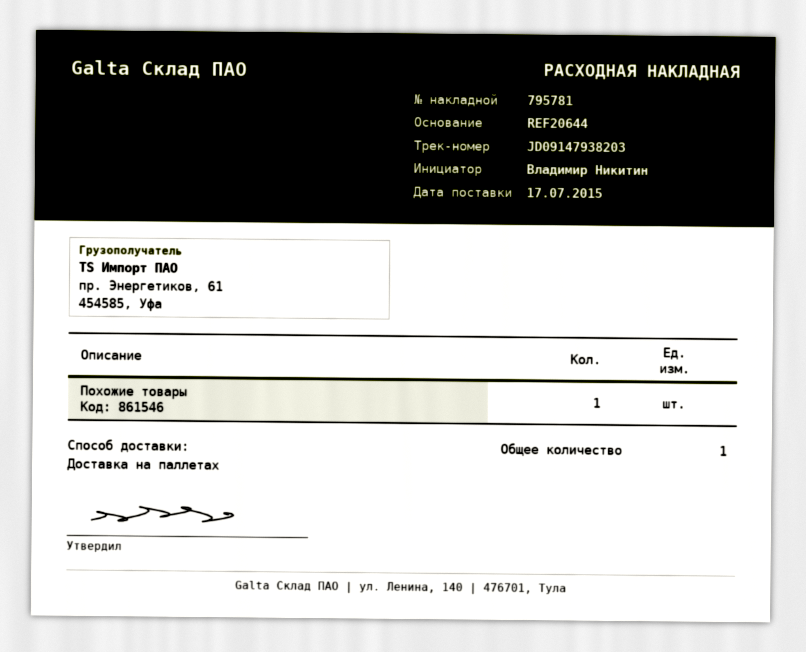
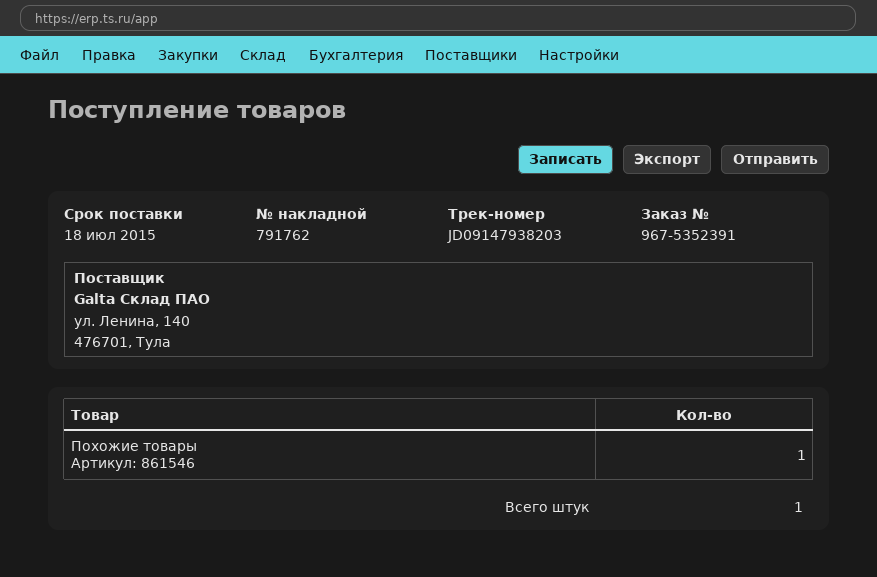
delivery note number: 795781 -> 791762
delivery date: 2015-07-17 -> 2015-07-18

